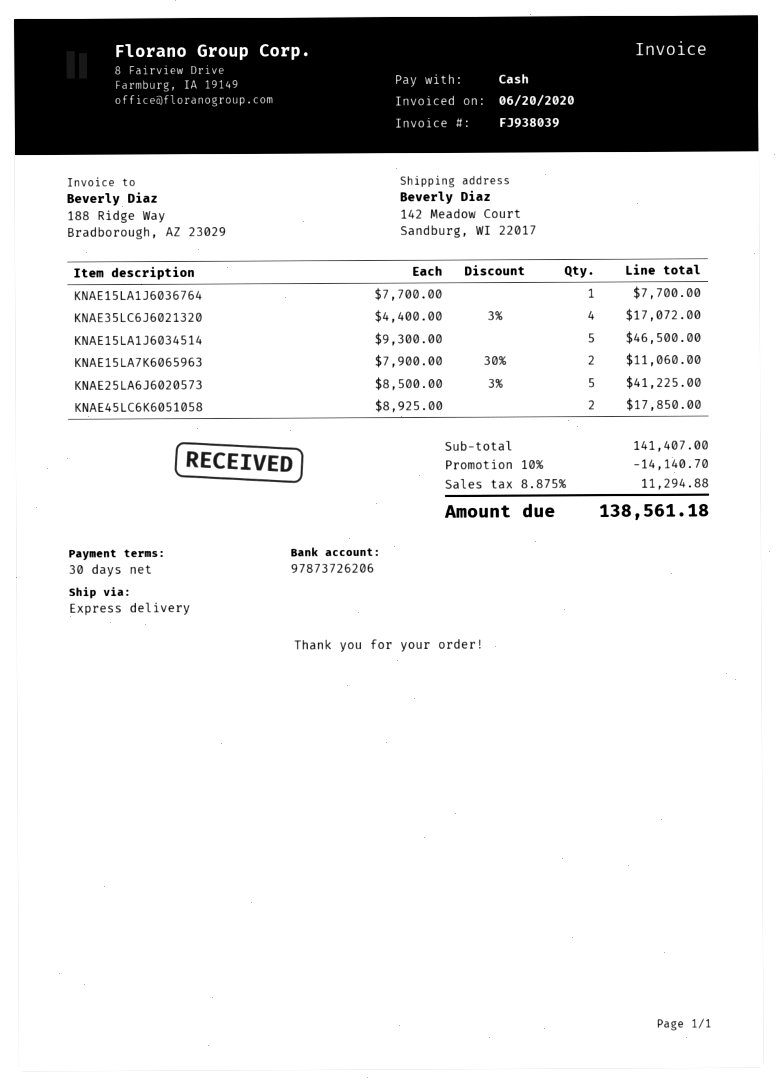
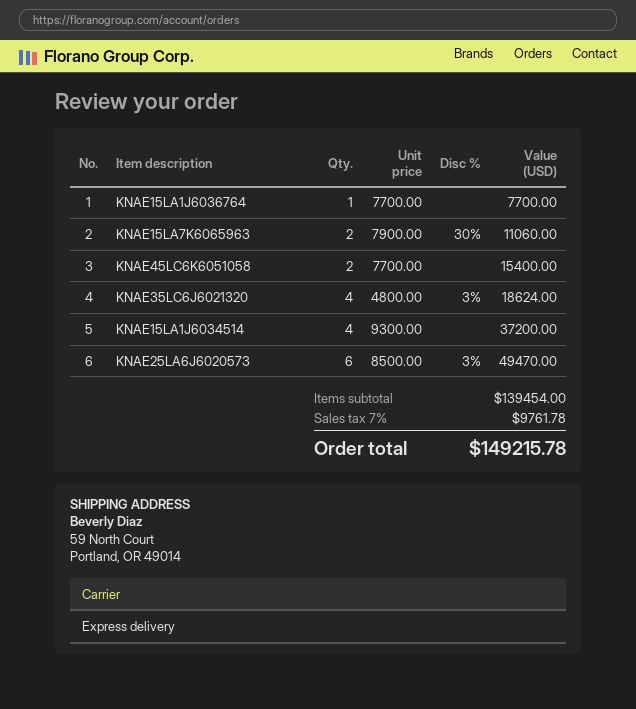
ship to: 142 Meadow Court, Sandburg, WI 22017 -> 59 North Court, Portland, OR 49014
KNAE35LC6J6021320: 4 x 4400.00 - 3% = 17072.00 -> 4 x 4800.00 - 3% = 18624.00
KNAE15LA1J6034514: 5 x 9300.00 = 46500.00 -> 4 x 9300.00 = 37200.00
KNAE25LA6J6020573: 5 x 8500.00 - 3% = 41225.00 -> 6 x 8500.00 - 3% = 49470.00
KNAE45LC6K6051058: 2 x 8925.00 = 17850.00 -> 2 x 7700.00 = 15400.00
subtotal: 141407.00 -> 139454.00
discount: 10% = 14140.70 -> none
tax: 8.875% = 11294.88 -> 7% = 9761.78
total: 138561.18 -> 149215.78

